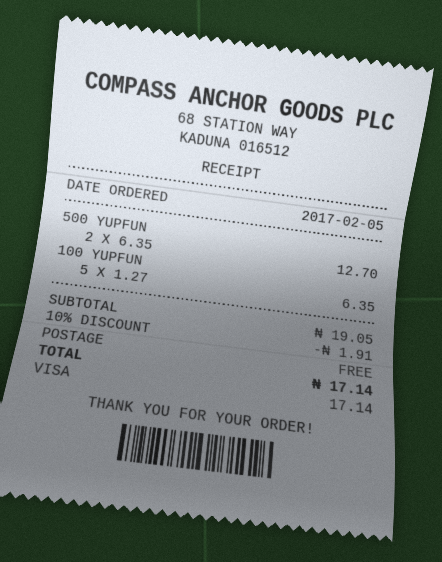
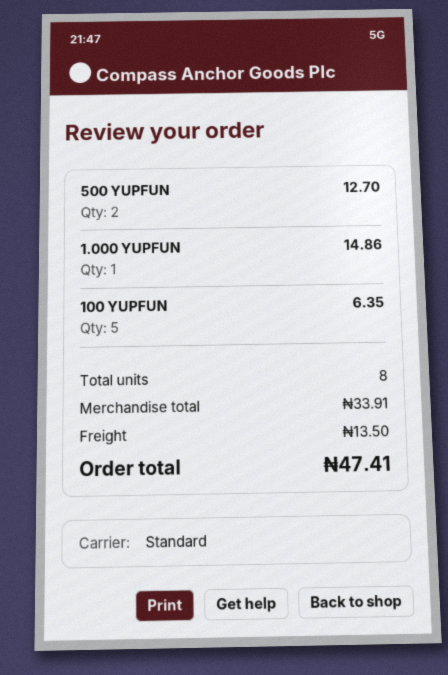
1.000 YUPFUN: none -> 1 for 14.86
subtotal: 19.05 -> 33.91
discount: 10% = 1.91 -> none
shipping: 0.00 -> 13.50
total: 17.14 -> 47.41

